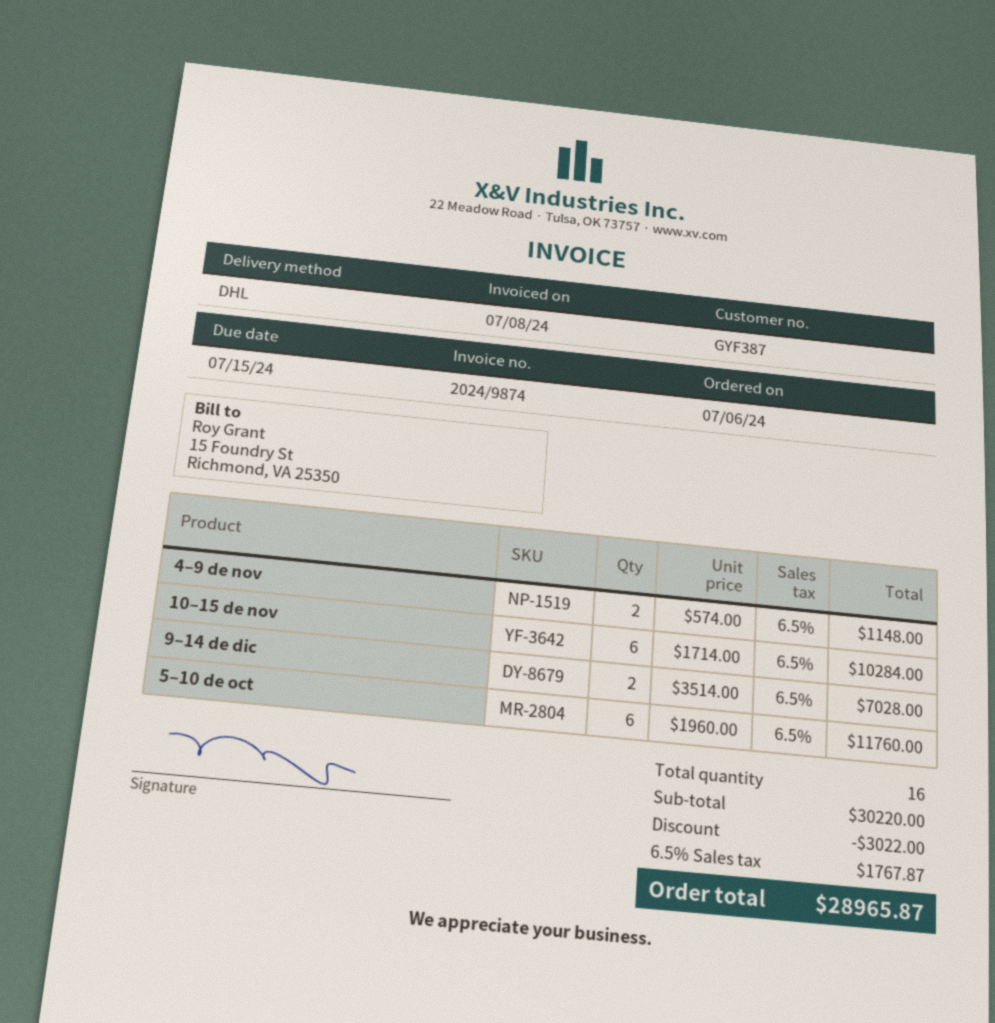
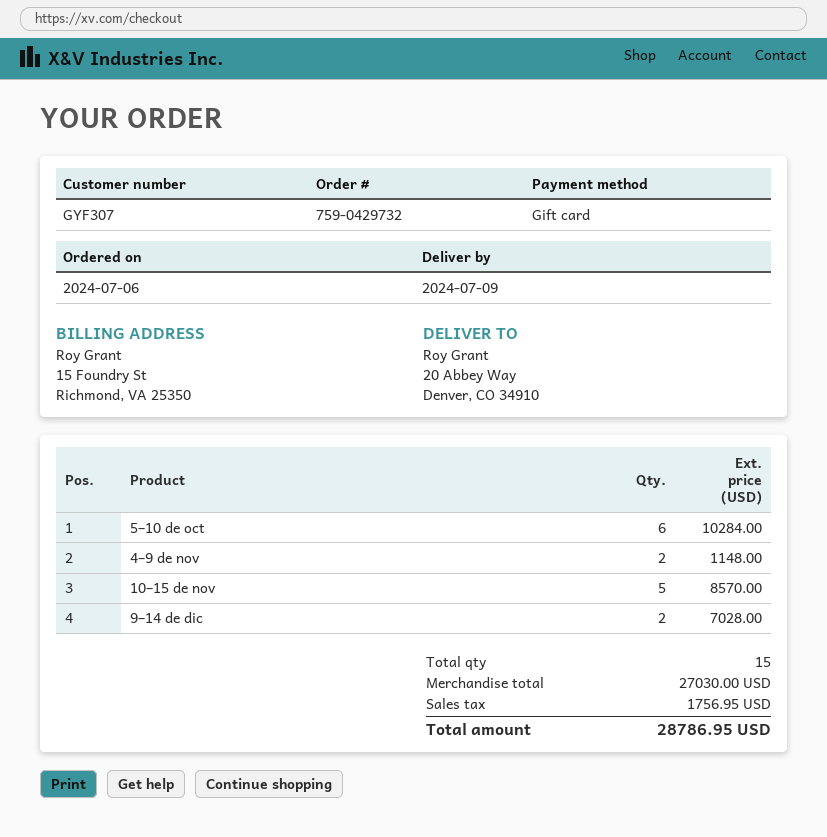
customer number: GYF387 -> GYF307
10–15 de nov: 6 for 10284.00 -> 5 for 8570.00
5–10 de oct: 6 for 11760.00 -> 6 for 10284.00
total quantity: 16 -> 15
subtotal: 30220.00 -> 27030.00
discount: 3022.00 -> none
tax: 1767.87 -> 1756.95
total: 28965.87 -> 28786.95

